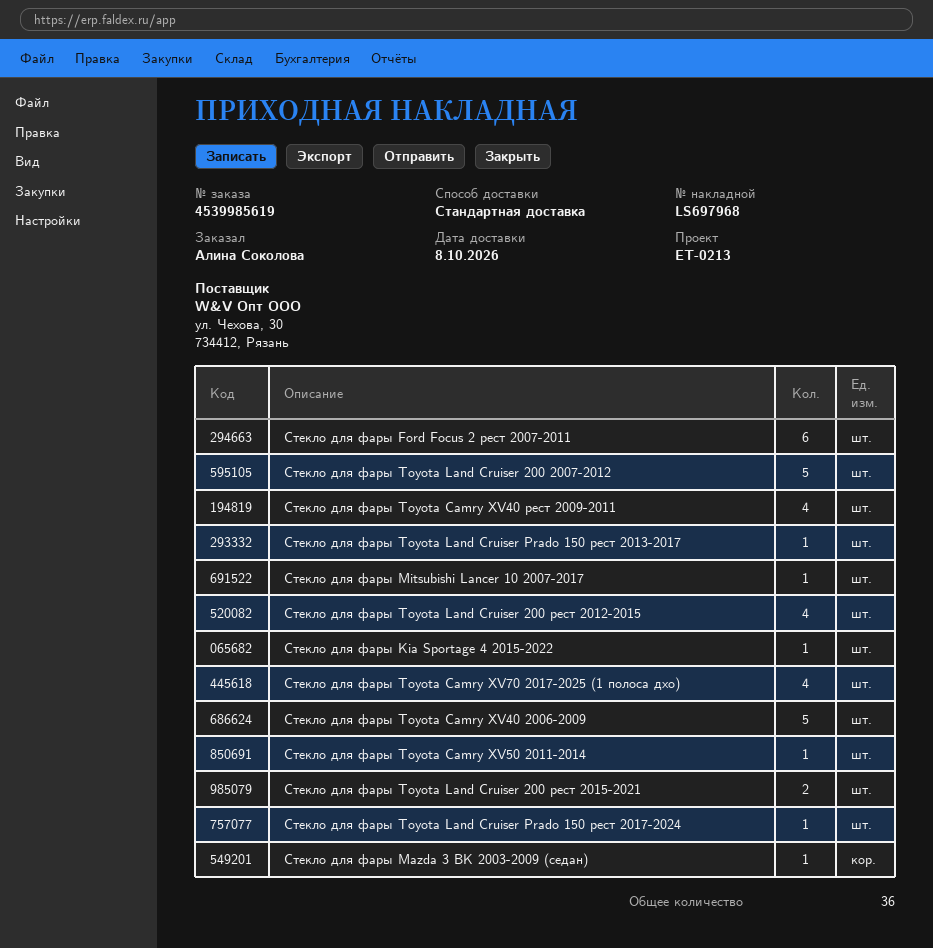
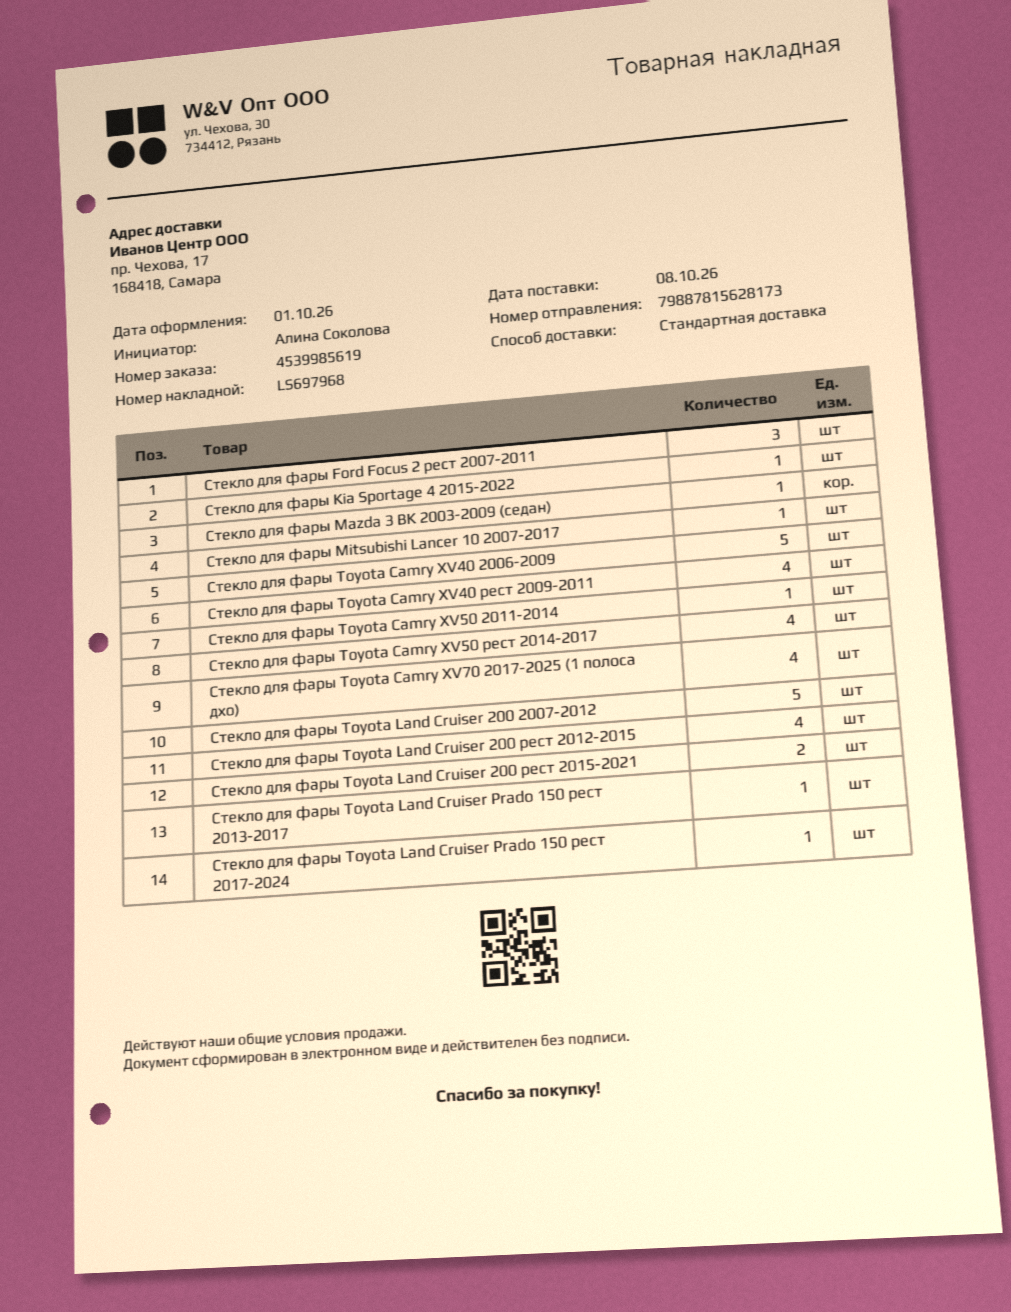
Стекло для фары Ford Focus 2 рест 2007-2011: 6 -> 3
Стекло для фары Toyota Camry XV50 рест 2014-2017: none -> 4

